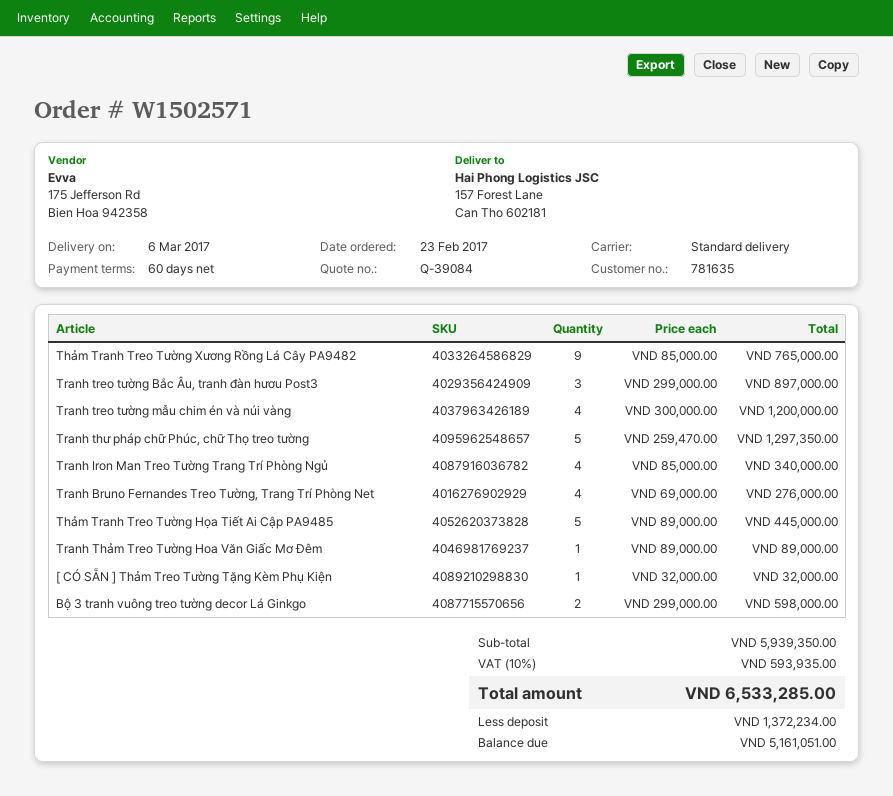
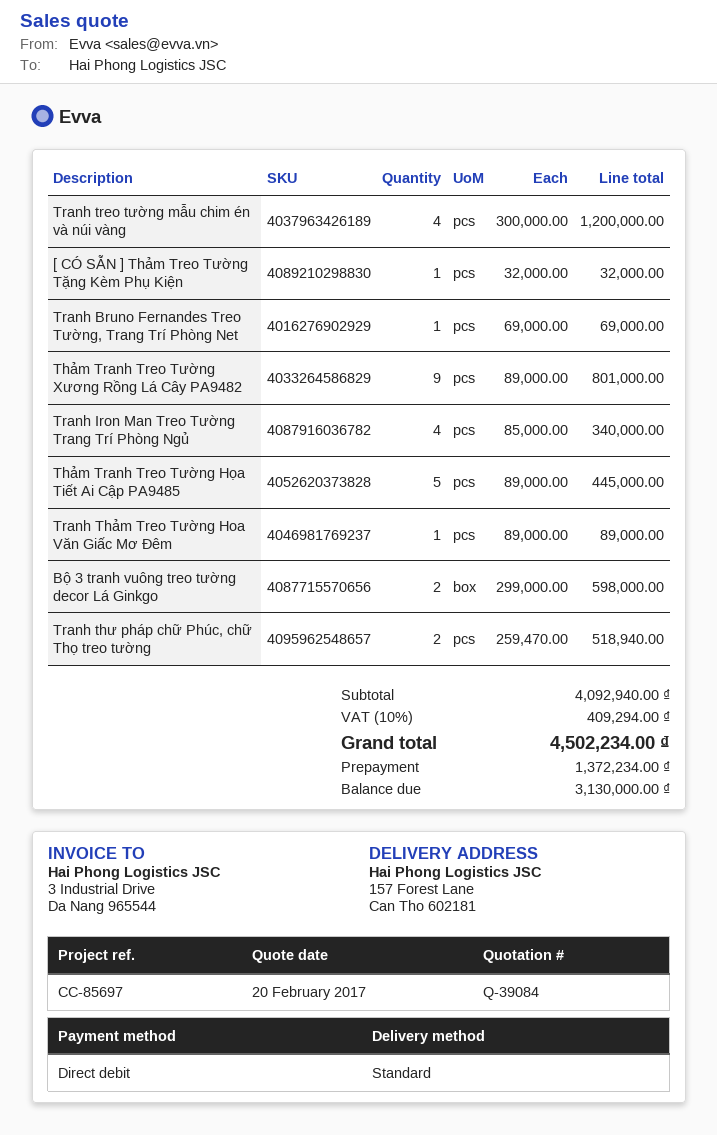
Thảm Tranh Treo Tường Xương Rồng Lá Cây PA9482: 9 x 85000.00 = 765000.00 -> 9 x 89000.00 = 801000.00
Tranh treo tường Bắc Âu, tranh đàn hươu Post3: 3 x 299000.00 = 897000.00 -> none
Tranh thư pháp chữ Phúc, chữ Thọ treo tường: 5 x 259470.00 = 1297350.00 -> 2 x 259470.00 = 518940.00
Tranh Bruno Fernandes Treo Tường, Trang Trí Phòng Net: 4 x 69000.00 = 276000.00 -> 1 x 69000.00 = 69000.00
subtotal: 5939350.00 -> 4092940.00
tax: 10% = 593935.00 -> 10% = 409294.00
total: 6533285.00 -> 4502234.00
balance: 5161051.00 -> 3130000.00

